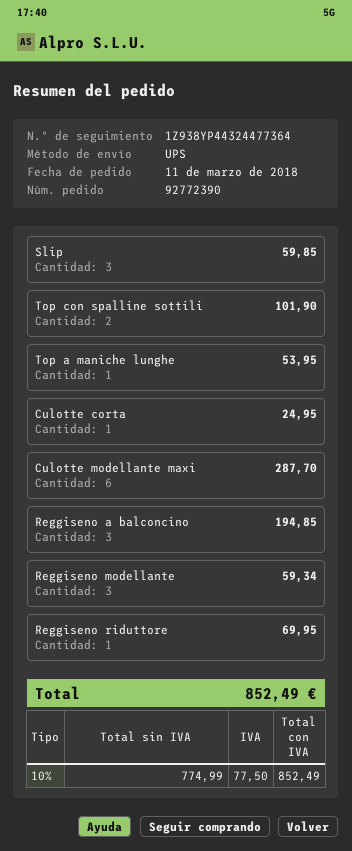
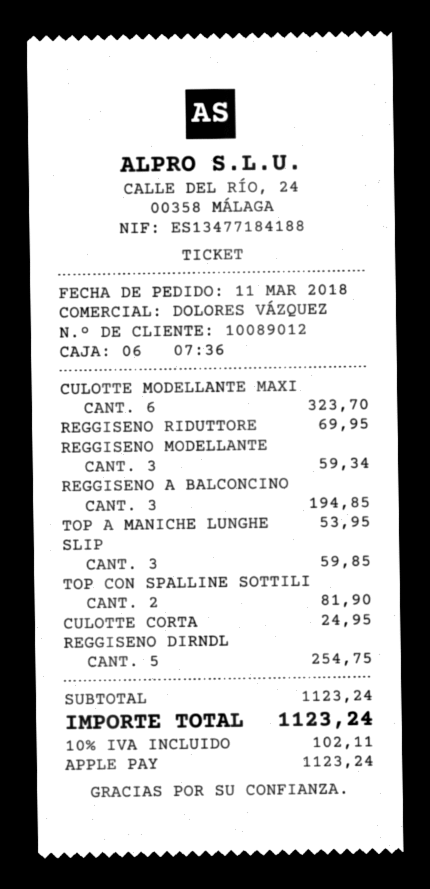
Top con spalline sottili: 2 for 101.90 -> 2 for 81.90
Culotte modellante maxi: 6 for 287.70 -> 6 for 323.70
REGGISENO DIRNDL: none -> 5 for 254.75
tax: 10% = 77.50 -> 10% = 102.11
total: 852.49 -> 1123.24

